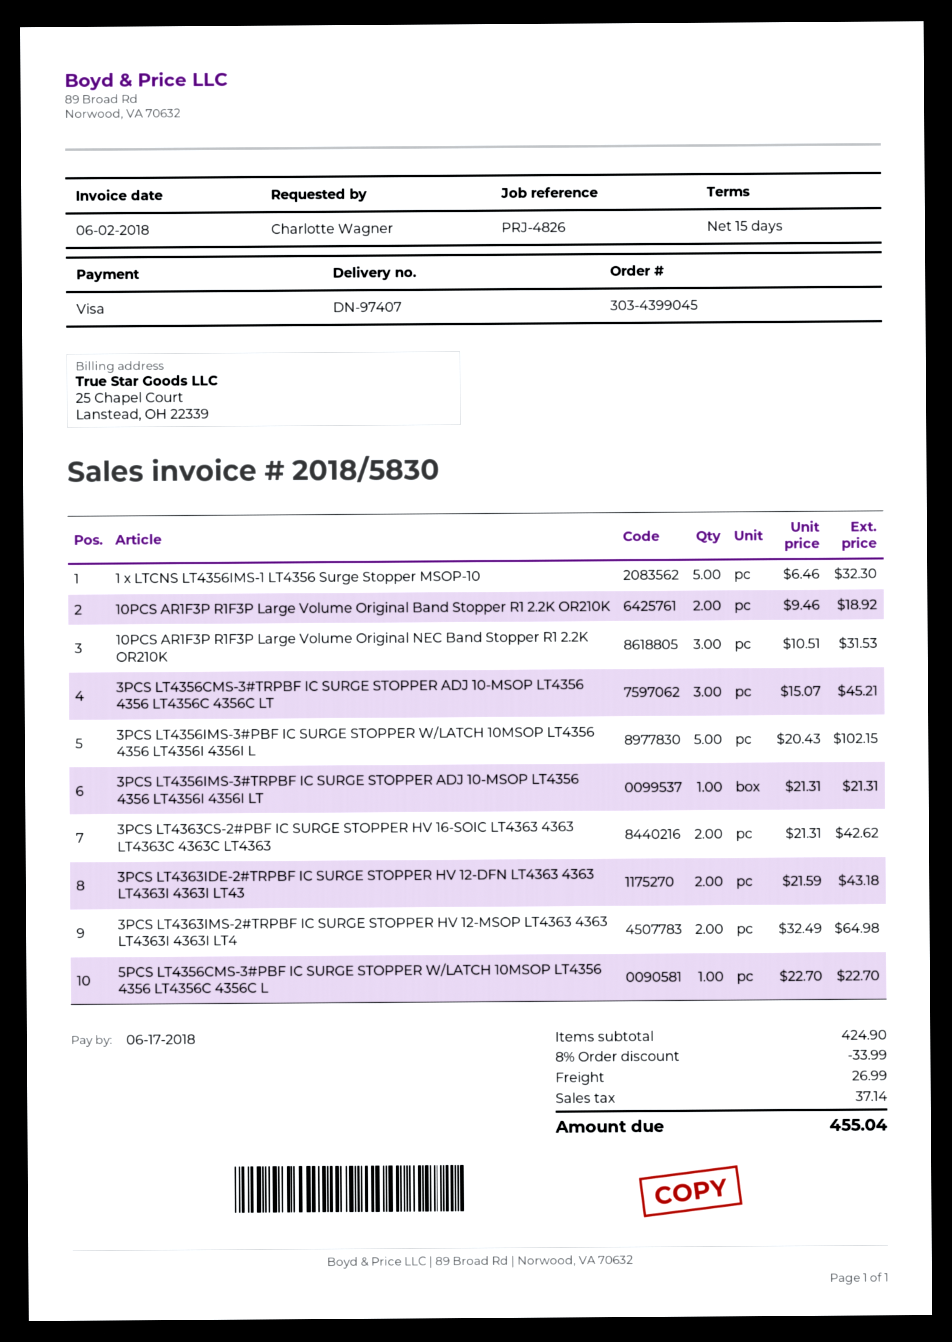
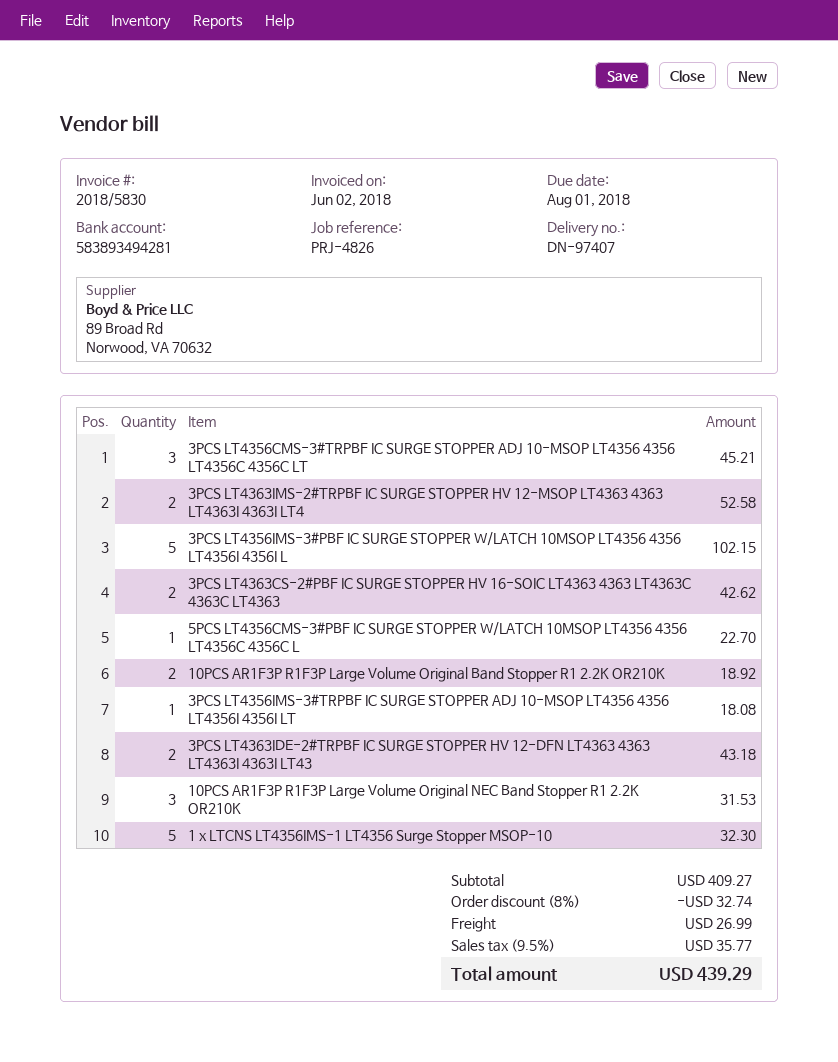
due date: 2018-06-17 -> 2018-08-01
3PCS LT4356IMS-3#TRPBF IC SURGE STOPPER ADJ 10-MSOP LT4356 4356 LT4356I 4356I LT: 1 for 21.31 -> 1 for 18.08
3PCS LT4363IMS-2#TRPBF IC SURGE STOPPER HV 12-MSOP LT4363 4363 LT4363I 4363I LT4: 2 for 64.98 -> 2 for 52.58
subtotal: 424.90 -> 409.27
discount: 8% = 33.99 -> 8% = 32.74
tax: 37.14 -> 35.77
total: 455.04 -> 439.29

